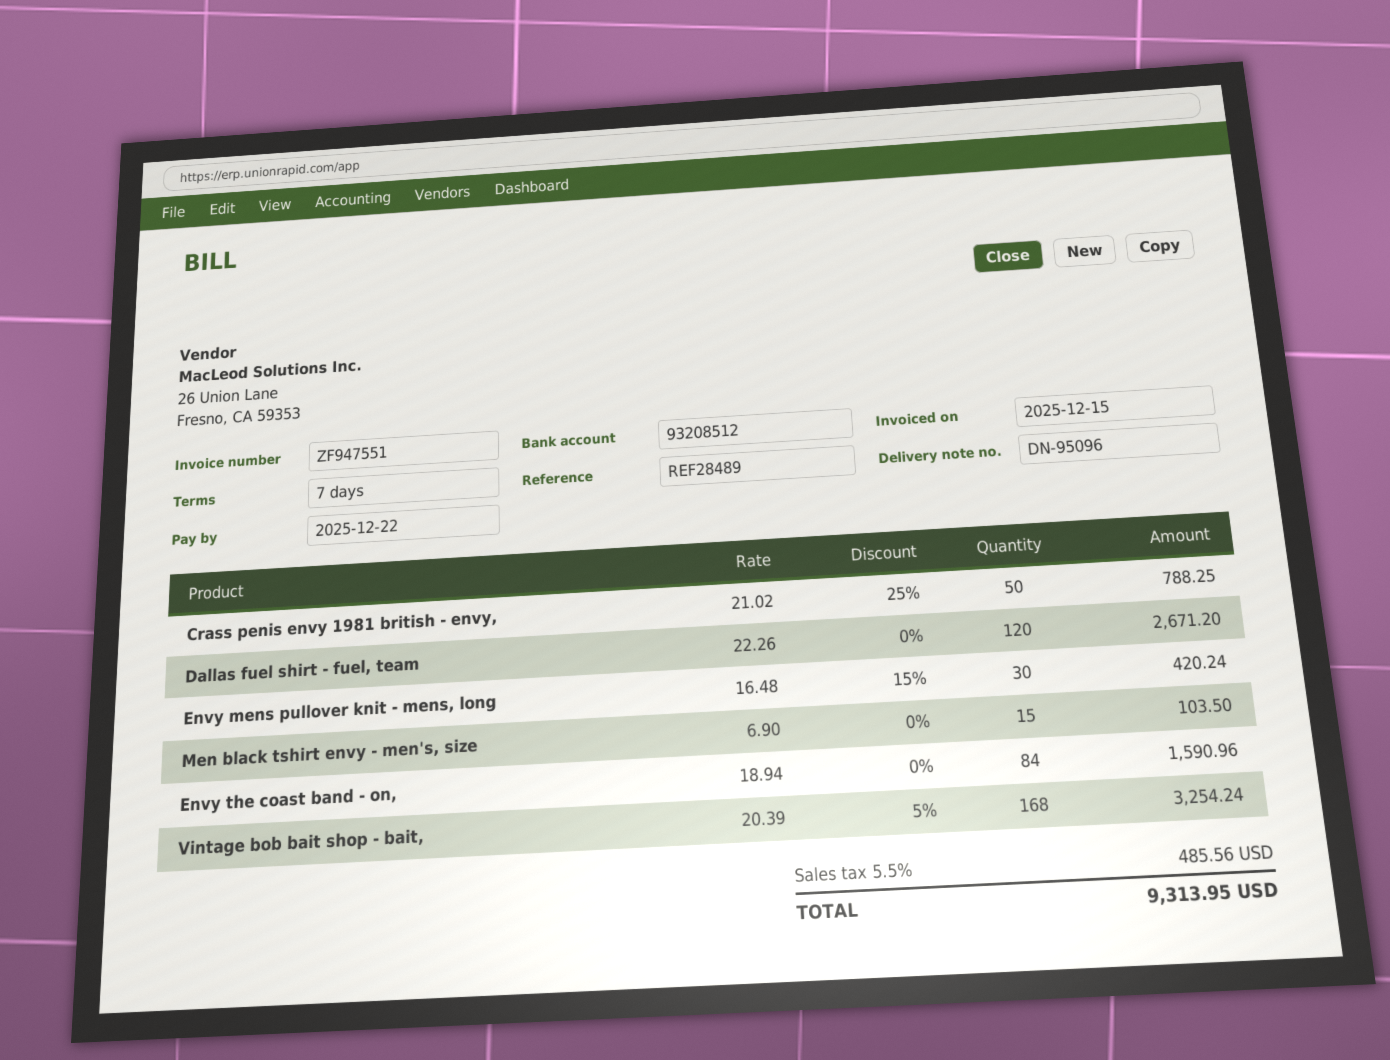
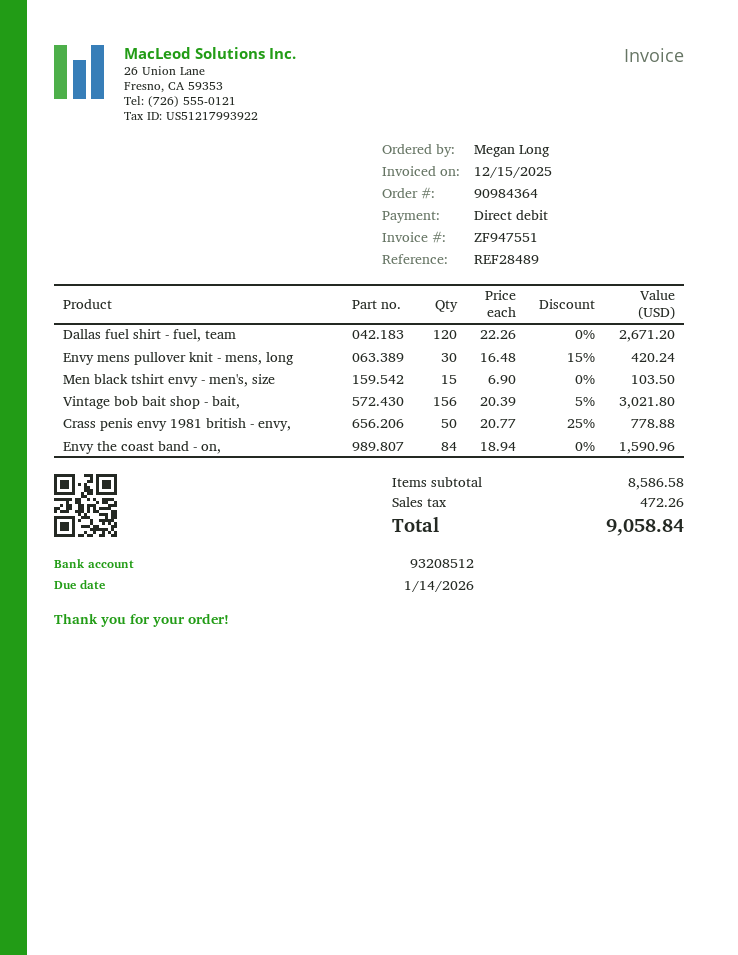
due date: 2025-12-22 -> 2026-01-14
Crass penis envy 1981 british - envy,: 50 x 21.02 - 25% = 788.25 -> 50 x 20.77 - 25% = 778.88
Vintage bob bait shop - bait,: 168 x 20.39 - 5% = 3254.24 -> 156 x 20.39 - 5% = 3021.80
tax: 485.56 -> 472.26
total: 9313.95 -> 9058.84

